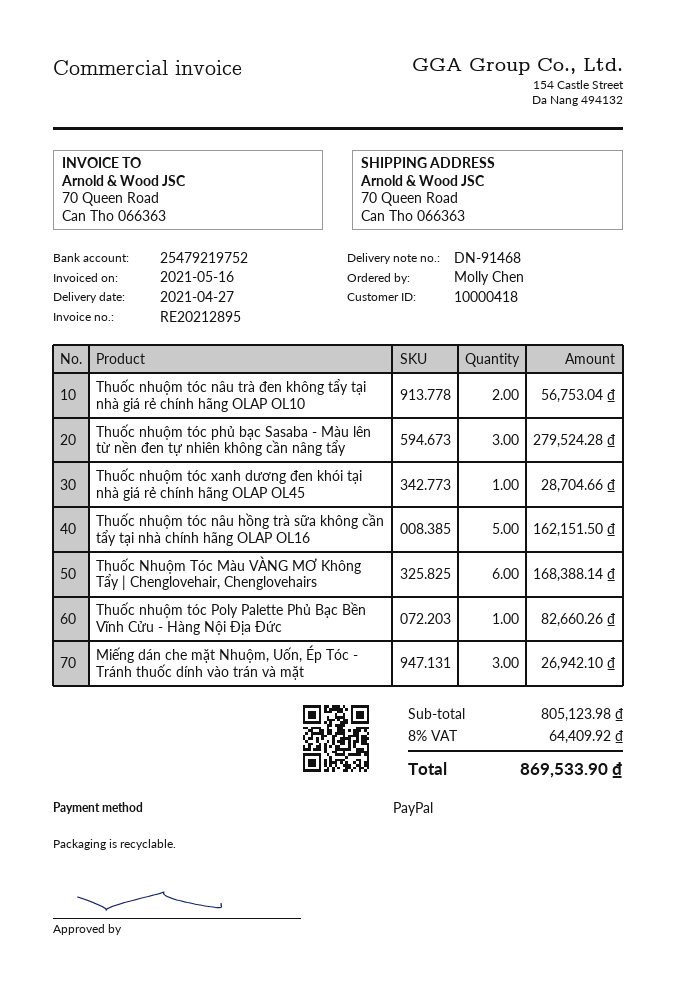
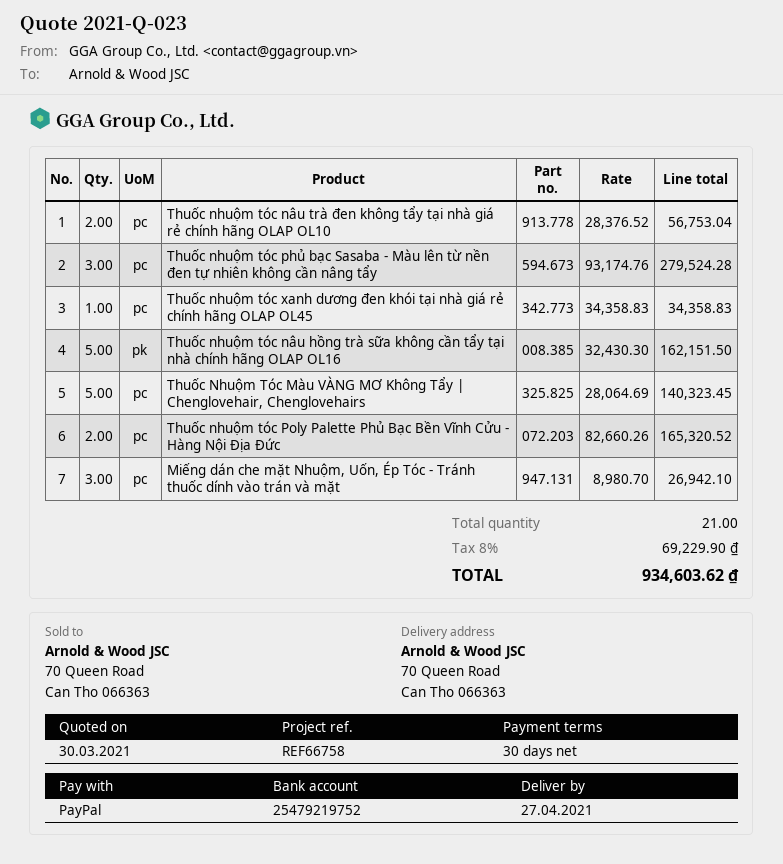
Thuốc nhuộm tóc xanh dương đen khói tại nhà giá rẻ chính hãng OLAP OL45: 1 for 28704.66 -> 1 for 34358.83
Thuốc Nhuộm Tóc Màu VÀNG MƠ Không Tẩy | Chenglovehair, Chenglovehairs: 6 for 168388.14 -> 5 for 140323.45
Thuốc nhuộm tóc Poly Palette Phủ Bạc Bền Vĩnh Cửu - Hàng Nội Địa Đức: 1 for 82660.26 -> 2 for 165320.52
tax: 8% = 64409.92 -> 8% = 69229.90
total: 869533.90 -> 934603.62

